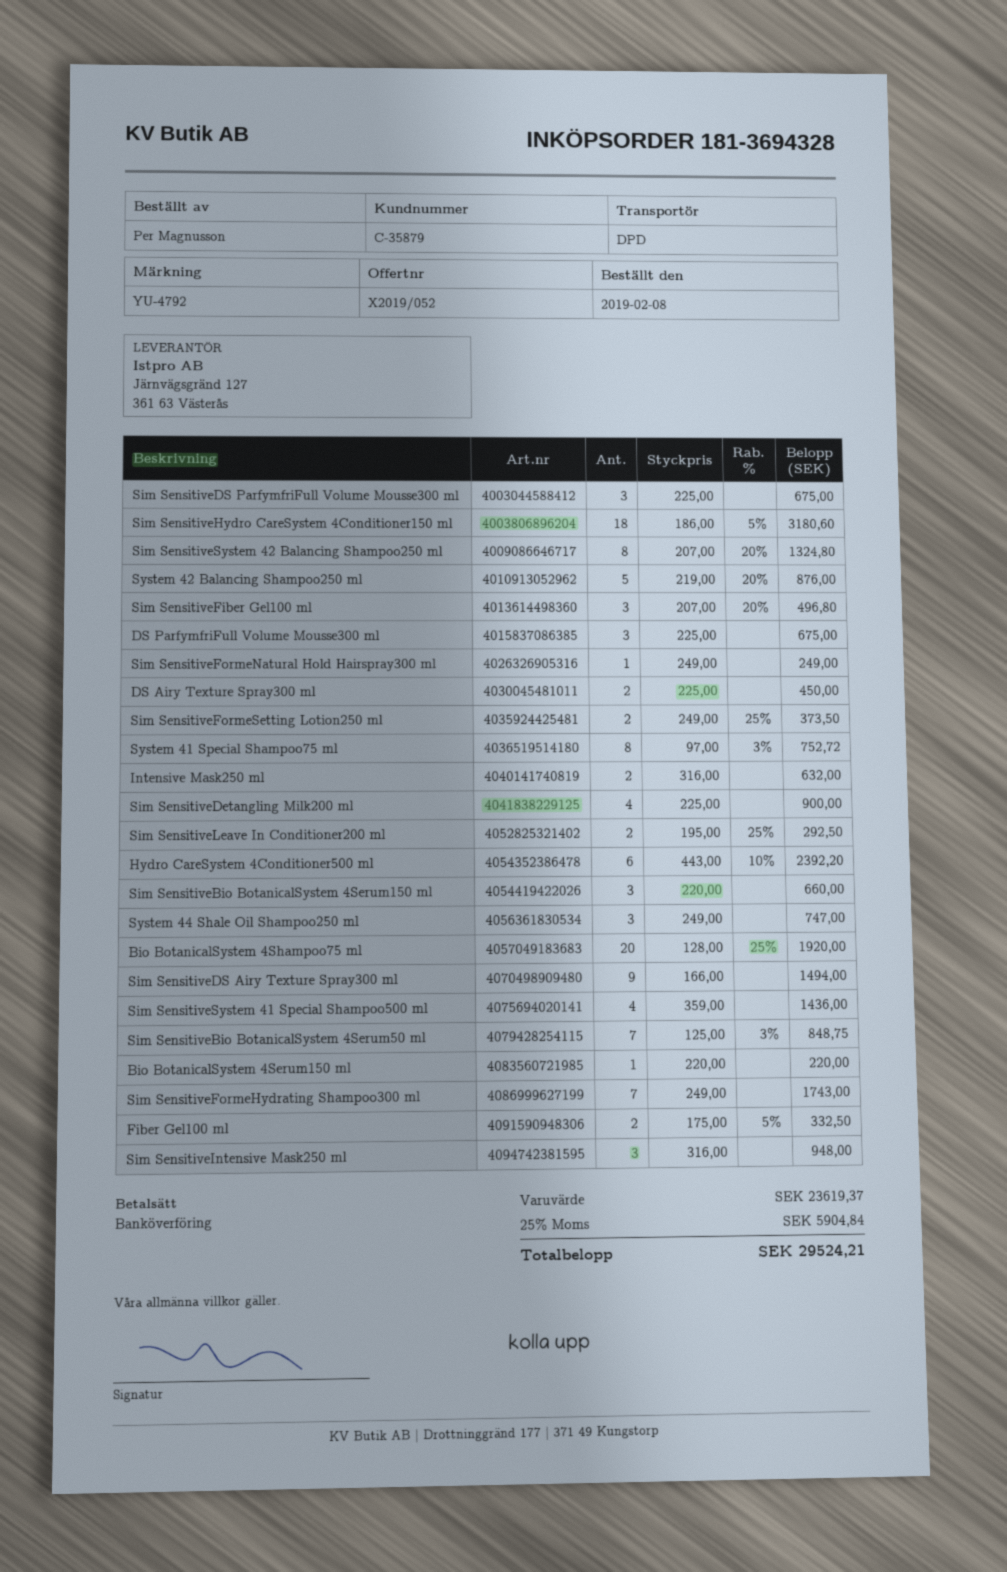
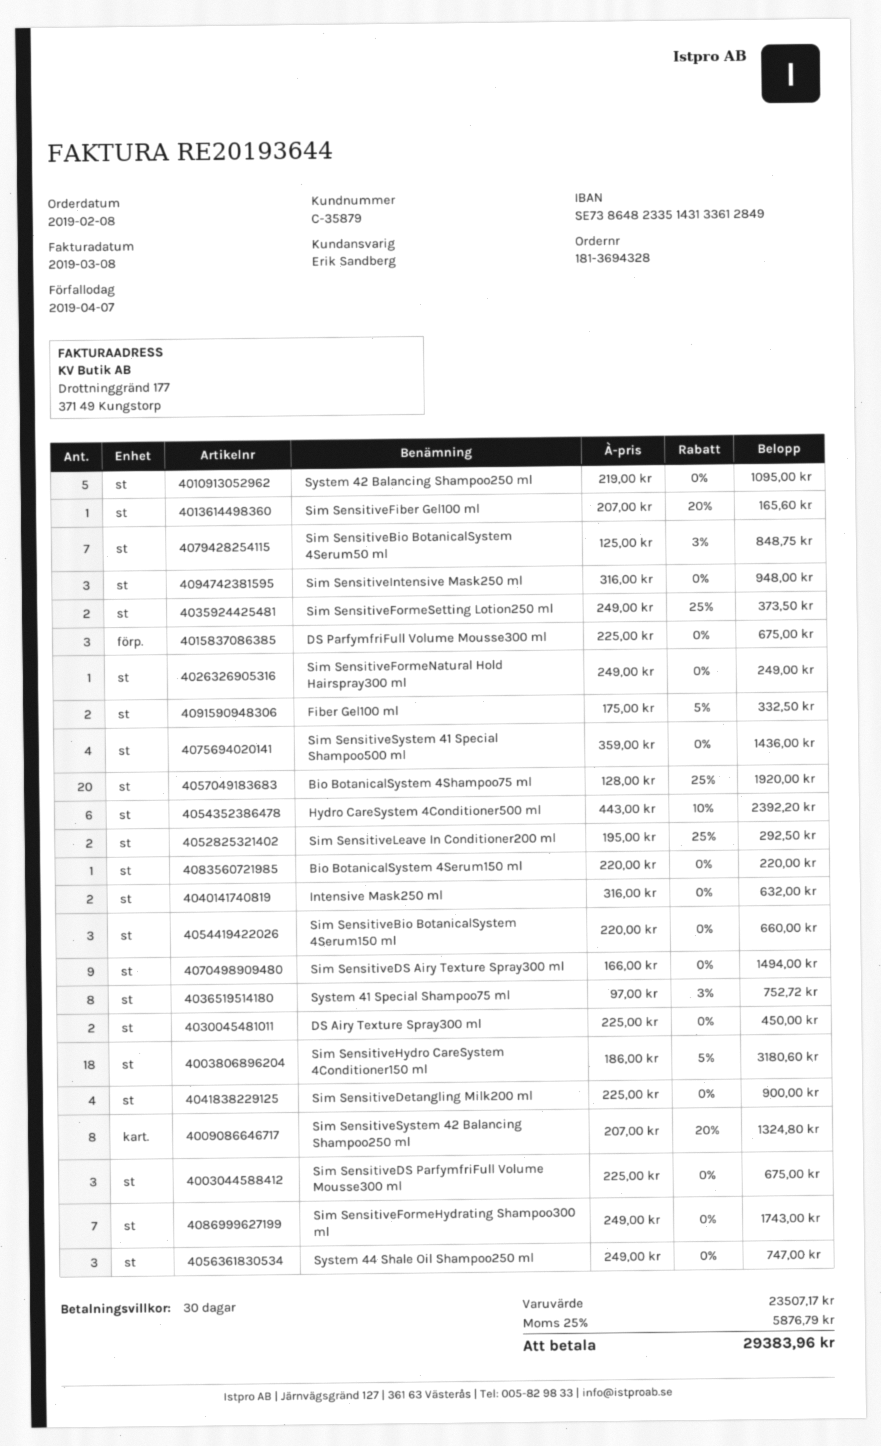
System 42 Balancing Shampoo250 ml: 5 x 219.00 - 20% = 876.00 -> 5 x 219.00 = 1095.00
Sim SensitiveFiber Gel100 ml: 3 x 207.00 - 20% = 496.80 -> 1 x 207.00 - 20% = 165.60
subtotal: 23619.37 -> 23507.17
tax: 25% = 5904.84 -> 25% = 5876.79
total: 29524.21 -> 29383.96

